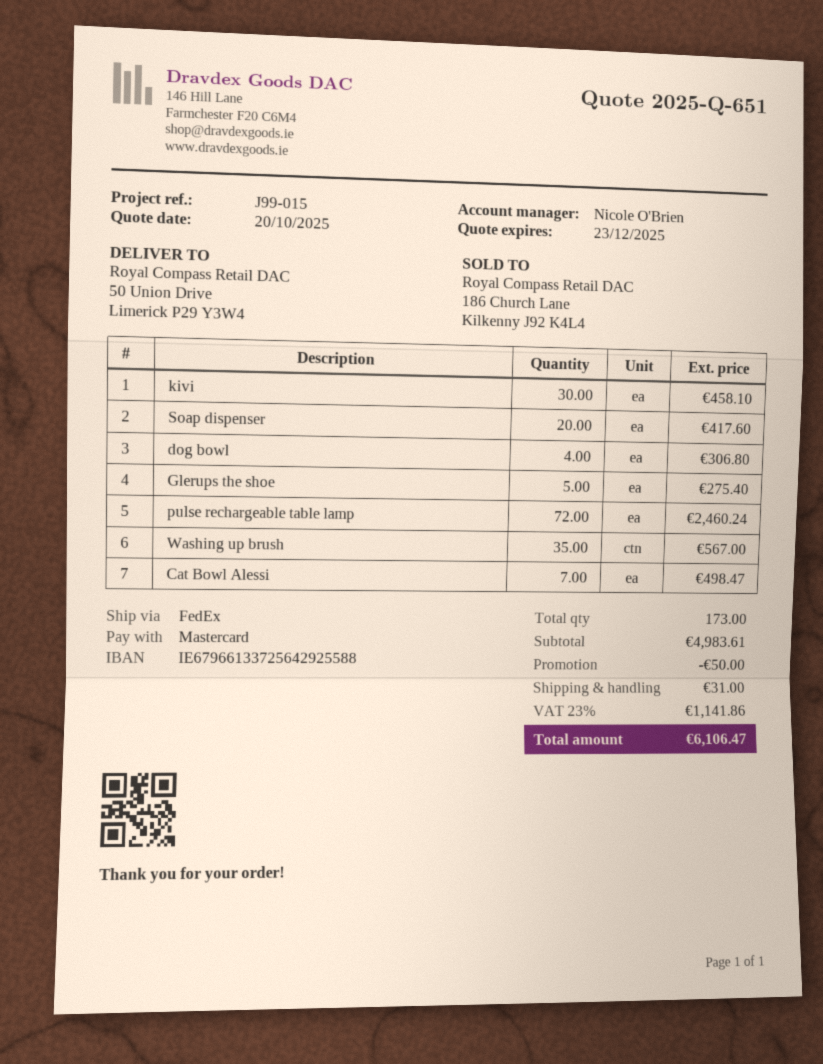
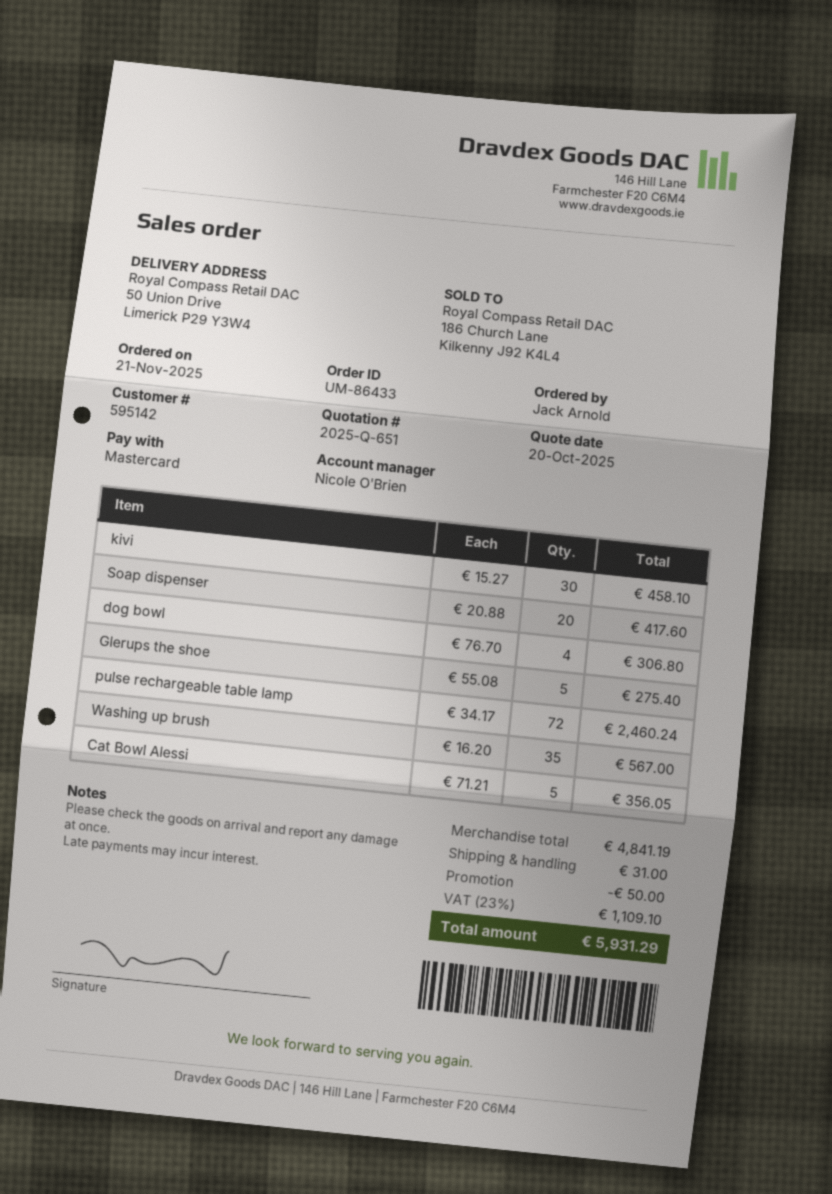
Cat Bowl Alessi: 7 for 498.47 -> 5 for 356.05
subtotal: 4983.61 -> 4841.19
tax: 23% = 1141.86 -> 23% = 1109.10
total: 6106.47 -> 5931.29

